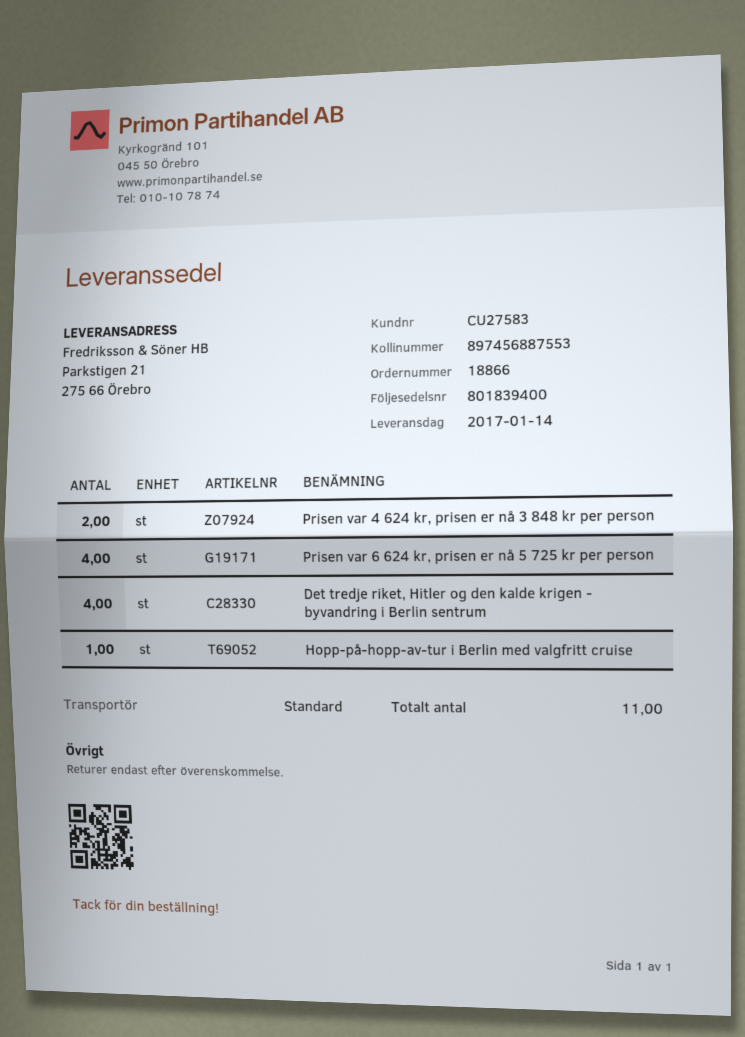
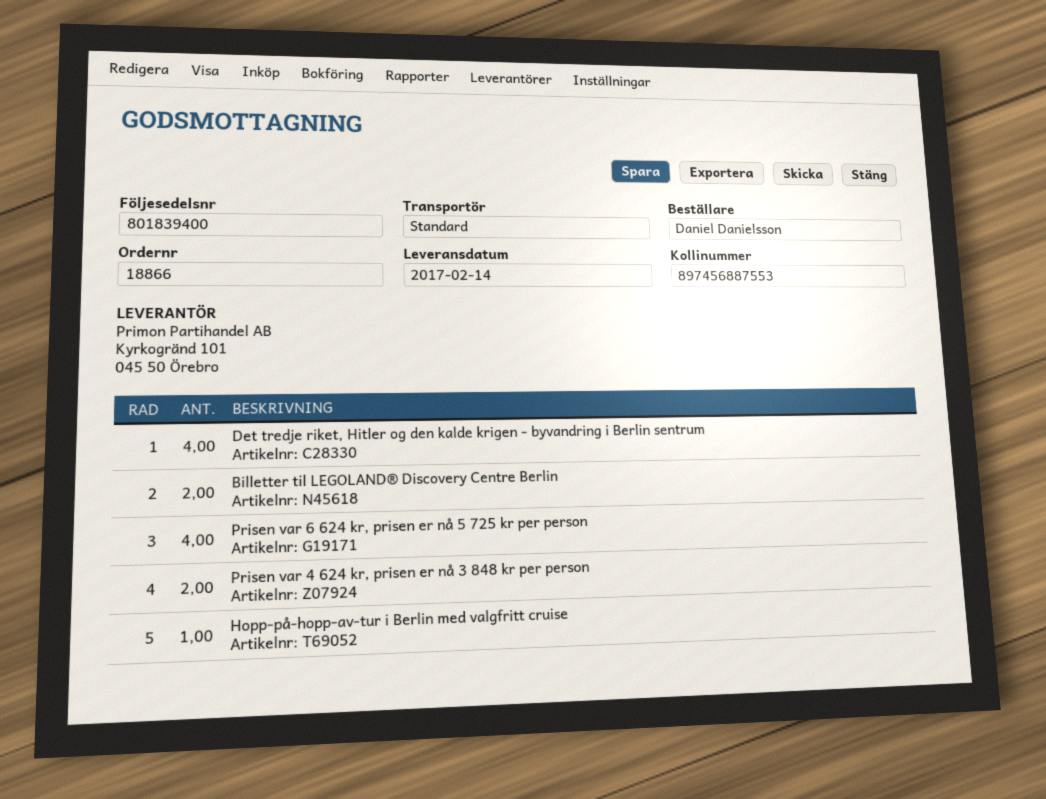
delivery date: 2017-01-14 -> 2017-02-14
Billetter til LEGOLAND® Discovery Centre Berlin: none -> 2

